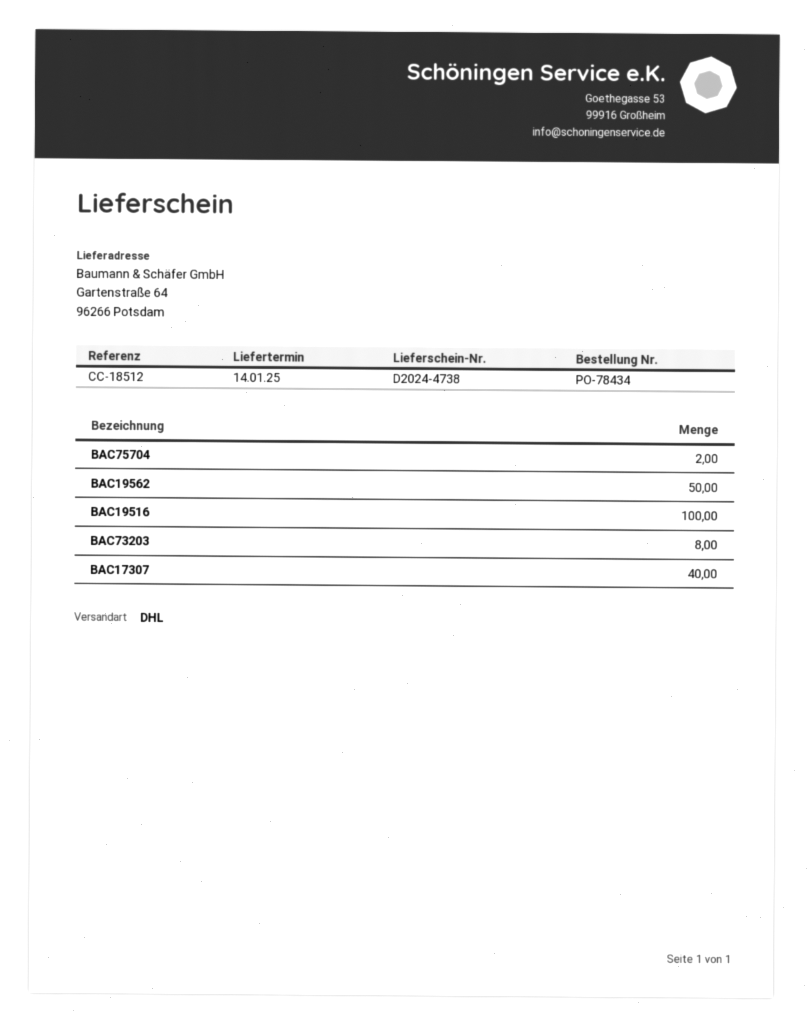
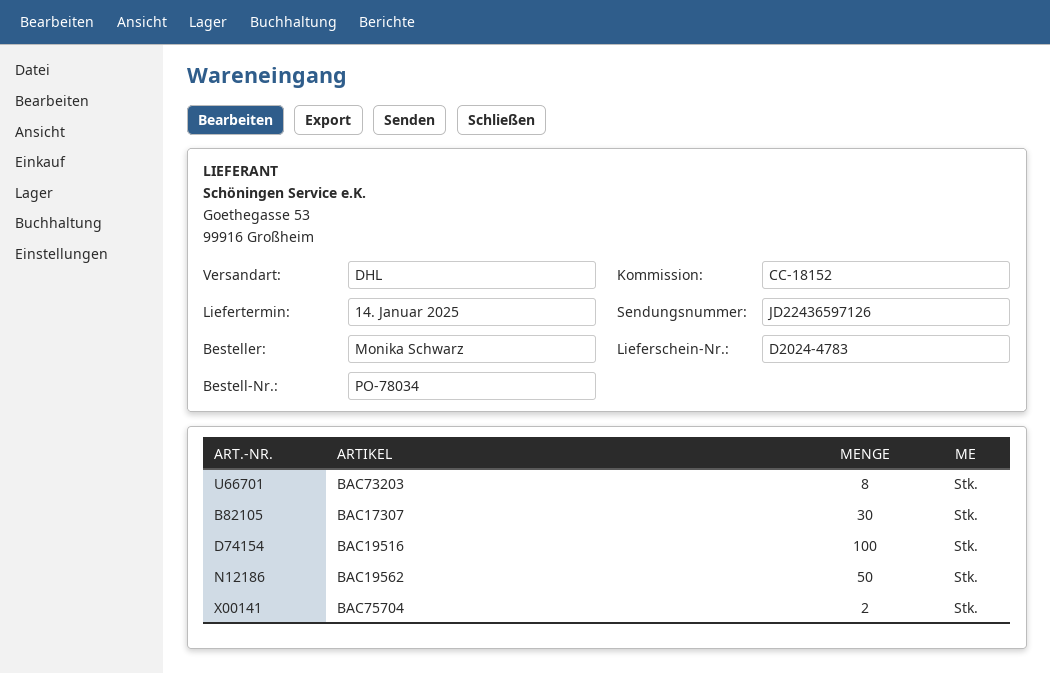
order number: PO-78434 -> PO-78034
delivery note number: D2024-4738 -> D2024-4783
reference: CC-18512 -> CC-18152
BAC17307: 40 -> 30

